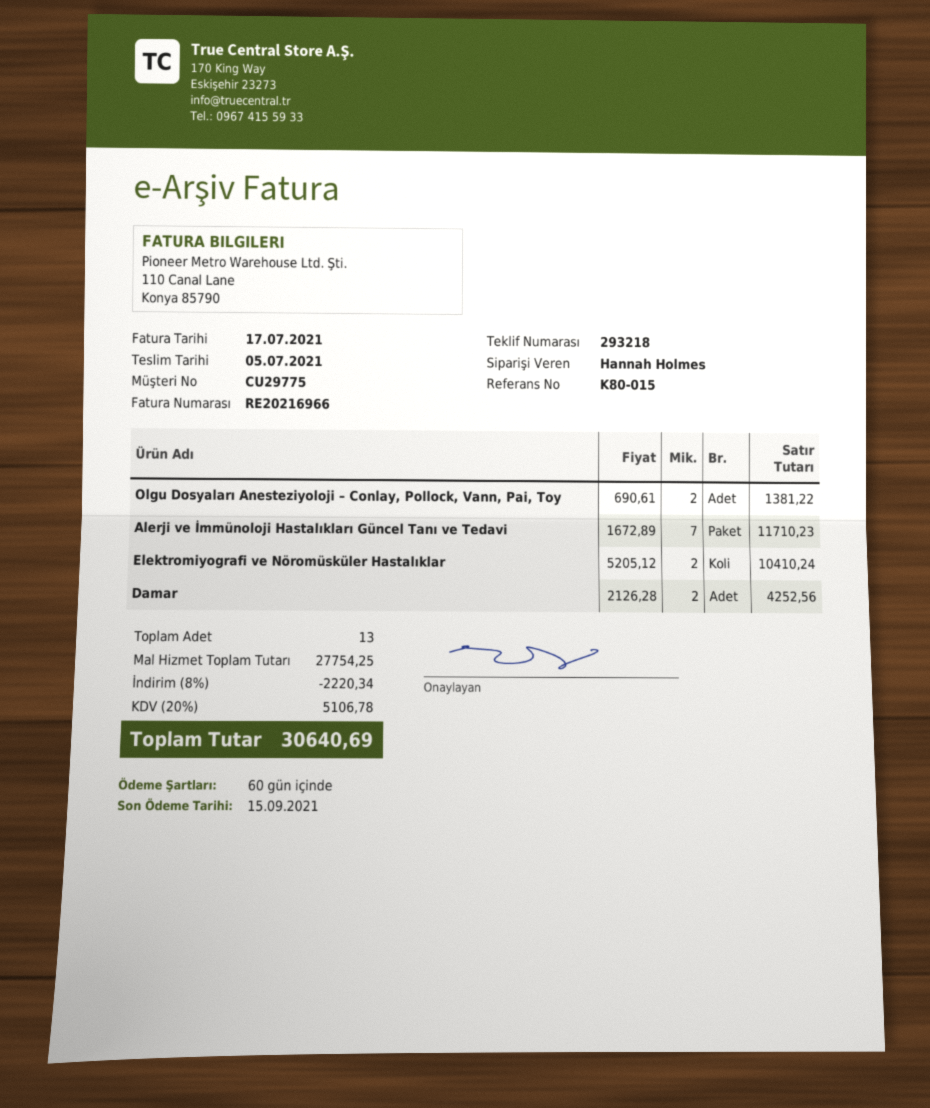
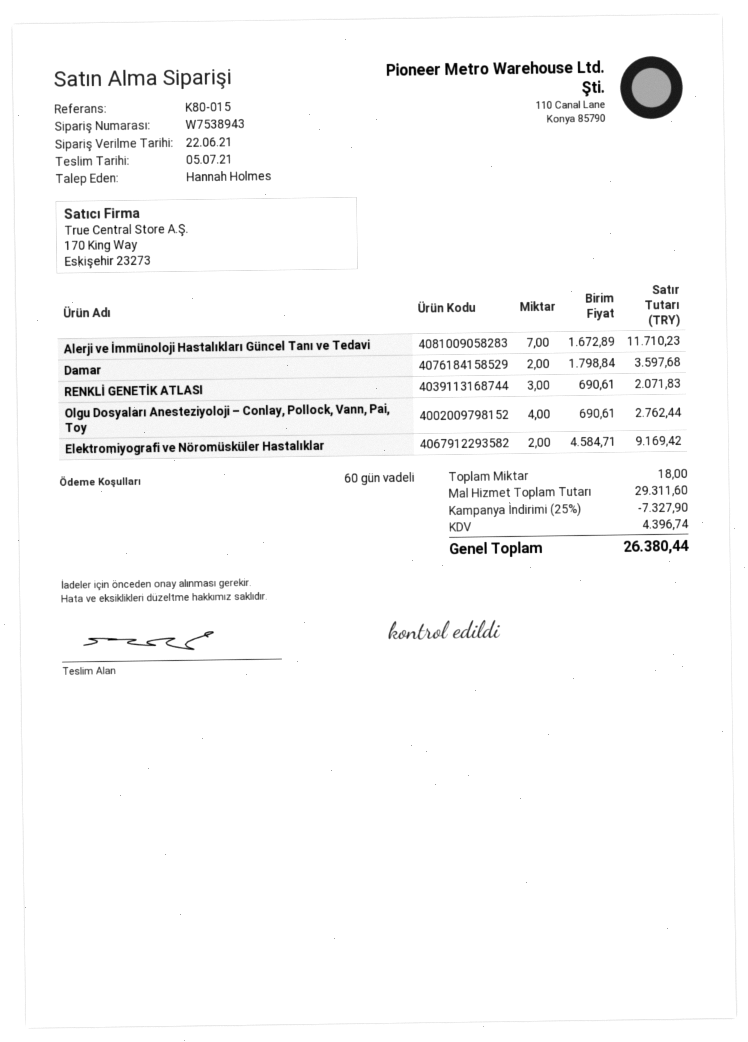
Olgu Dosyaları Anesteziyoloji – Conlay, Pollock, Vann, Pai, Toy: 2 x 690.61 = 1381.22 -> 4 x 690.61 = 2762.44
Elektromiyografi ve Nöromüsküler Hastalıklar: 2 x 5205.12 = 10410.24 -> 2 x 4584.71 = 9169.42
Damar: 2 x 2126.28 = 4252.56 -> 2 x 1798.84 = 3597.68
RENKLİ GENETİK ATLASI: none -> 3 x 690.61 = 2071.83
total quantity: 13 -> 18
subtotal: 27754.25 -> 29311.60
discount: 8% = 2220.34 -> 25% = 7327.90
tax: 5106.78 -> 4396.74
total: 30640.69 -> 26380.44

